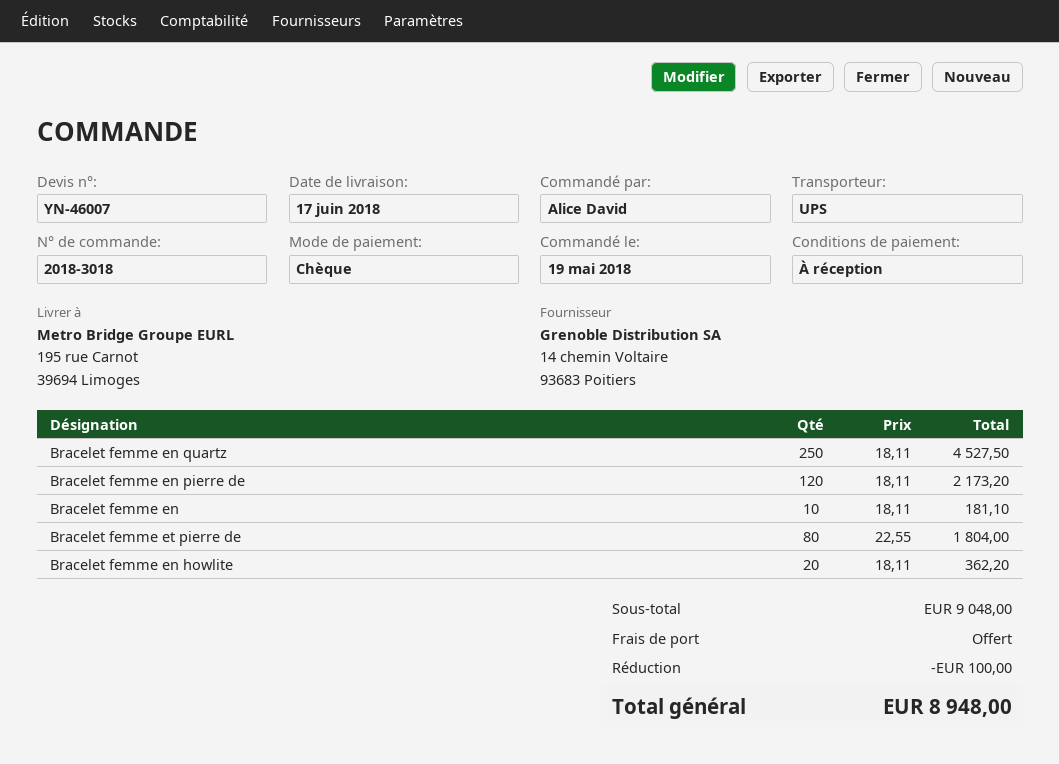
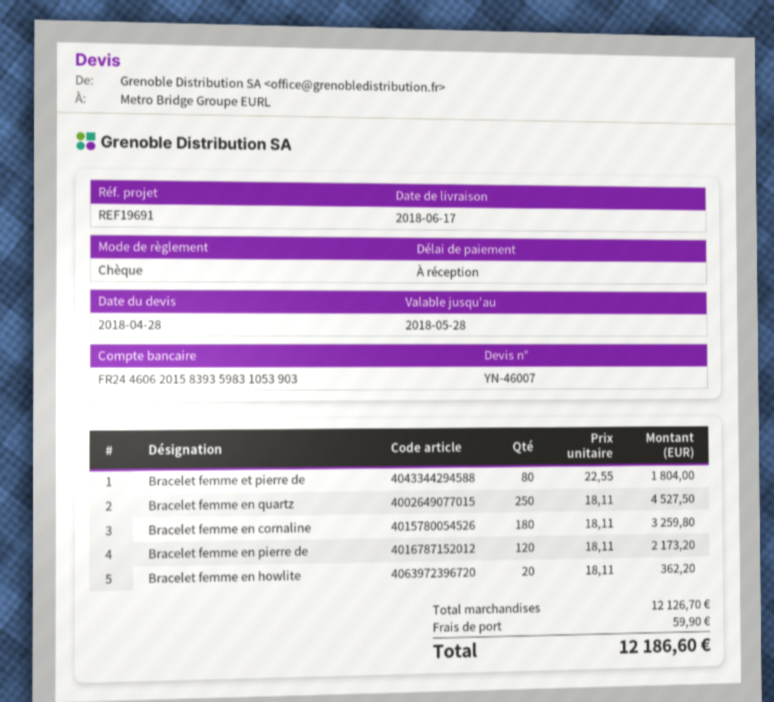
Bracelet femme en: 10 x 18.11 = 181.10 -> none
Bracelet femme en cornaline: none -> 180 x 18.11 = 3259.80
subtotal: 9048.00 -> 12126.70
discount: 100.00 -> none
shipping: 0.00 -> 59.90
total: 8948.00 -> 12186.60

